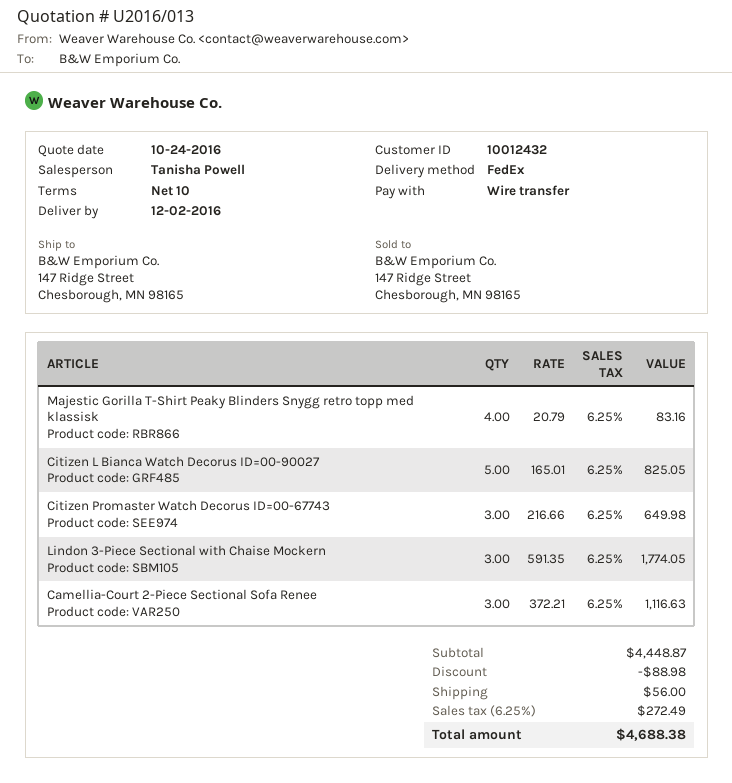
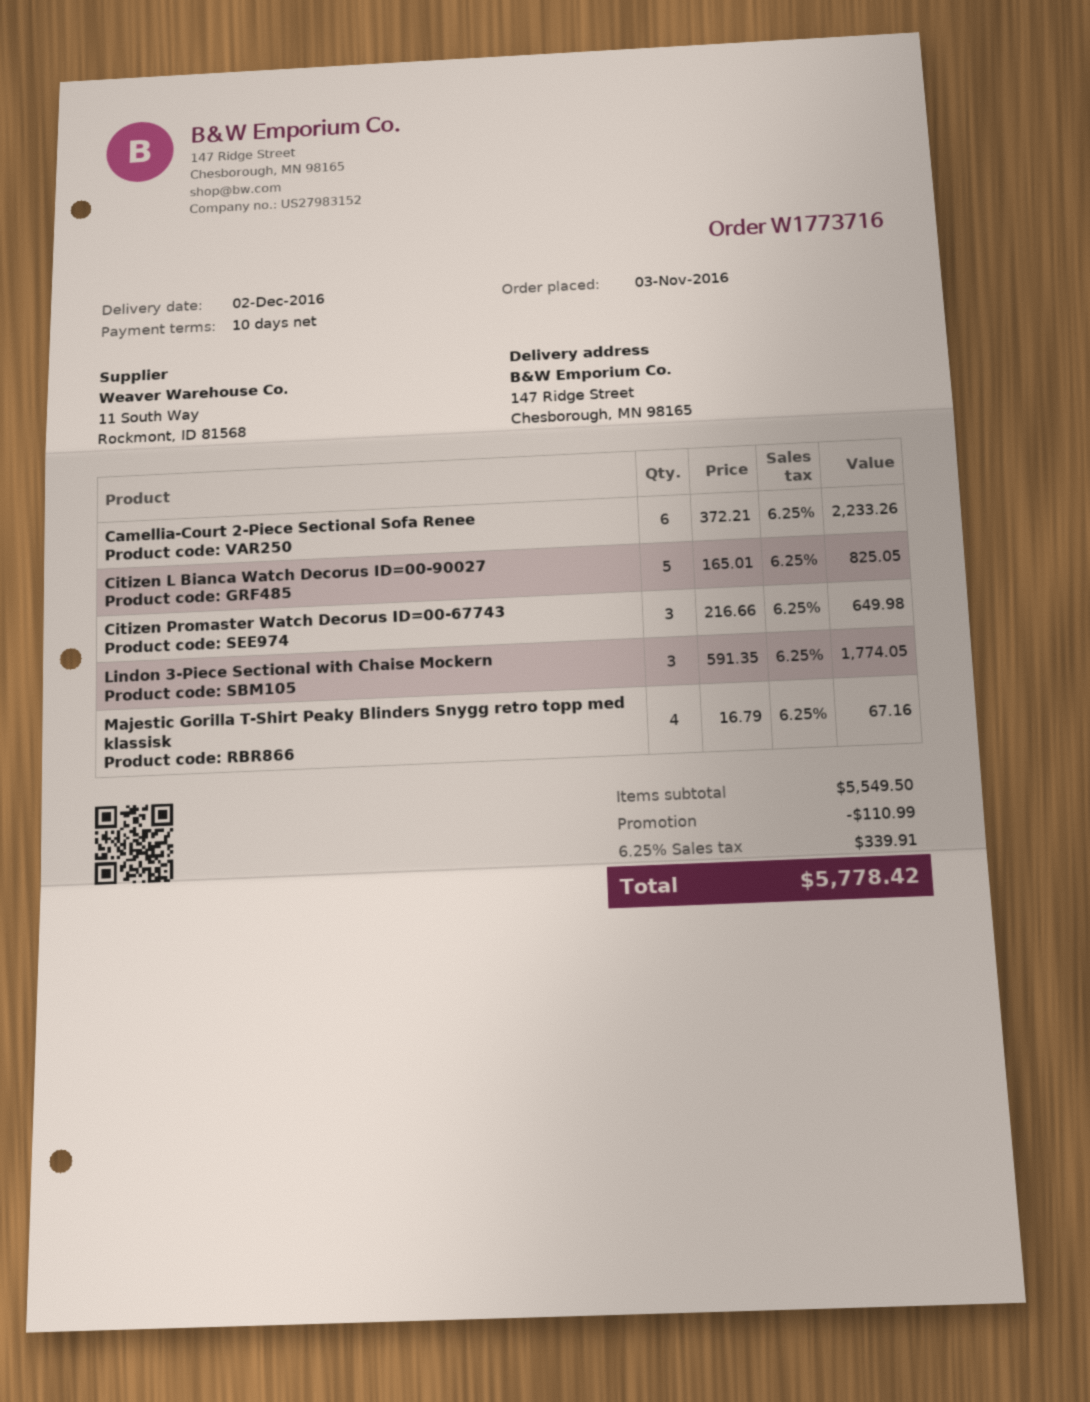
Majestic Gorilla T-Shirt Peaky Blinders Snygg retro topp med klassisk: 4 x 20.79 = 83.16 -> 4 x 16.79 = 67.16
Camellia-Court 2-Piece Sectional Sofa Renee: 3 x 372.21 = 1116.63 -> 6 x 372.21 = 2233.26
subtotal: 4448.87 -> 5549.50
discount: 88.98 -> 110.99
shipping: 56.00 -> none
tax: 6.25% = 272.49 -> 6.25% = 339.91
total: 4688.38 -> 5778.42

